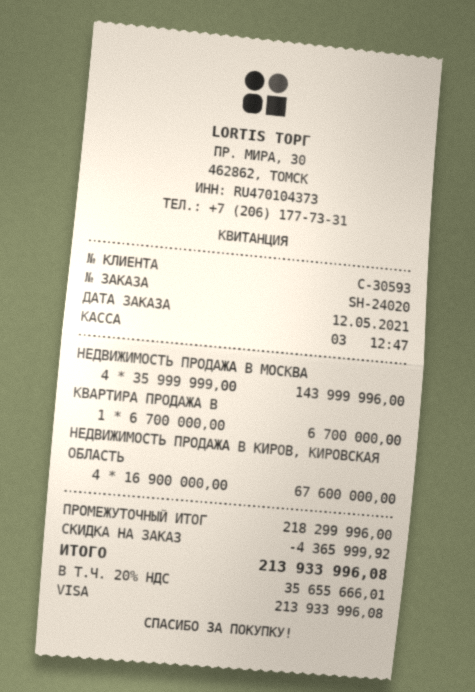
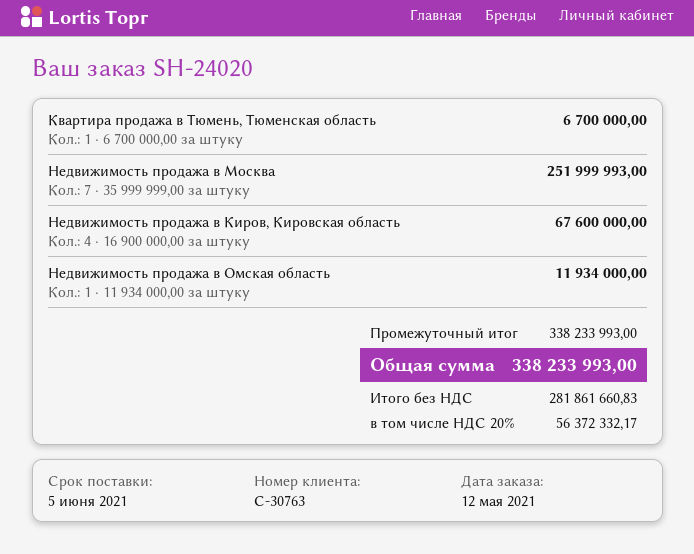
customer number: C-30593 -> C-30763
НЕДВИЖИМОСТЬ ПРОДАЖА В МОСКВА: 4 x 35999999.00 = 143999996.00 -> 7 x 35999999.00 = 251999993.00
Недвижимость продажа в Омская область: none -> 1 x 11934000.00 = 11934000.00
subtotal: 218299996.00 -> 338233993.00
discount: 4365999.92 -> none
tax: 20% = 35655666.01 -> 20% = 56372332.17
total: 213933996.08 -> 338233993.00

